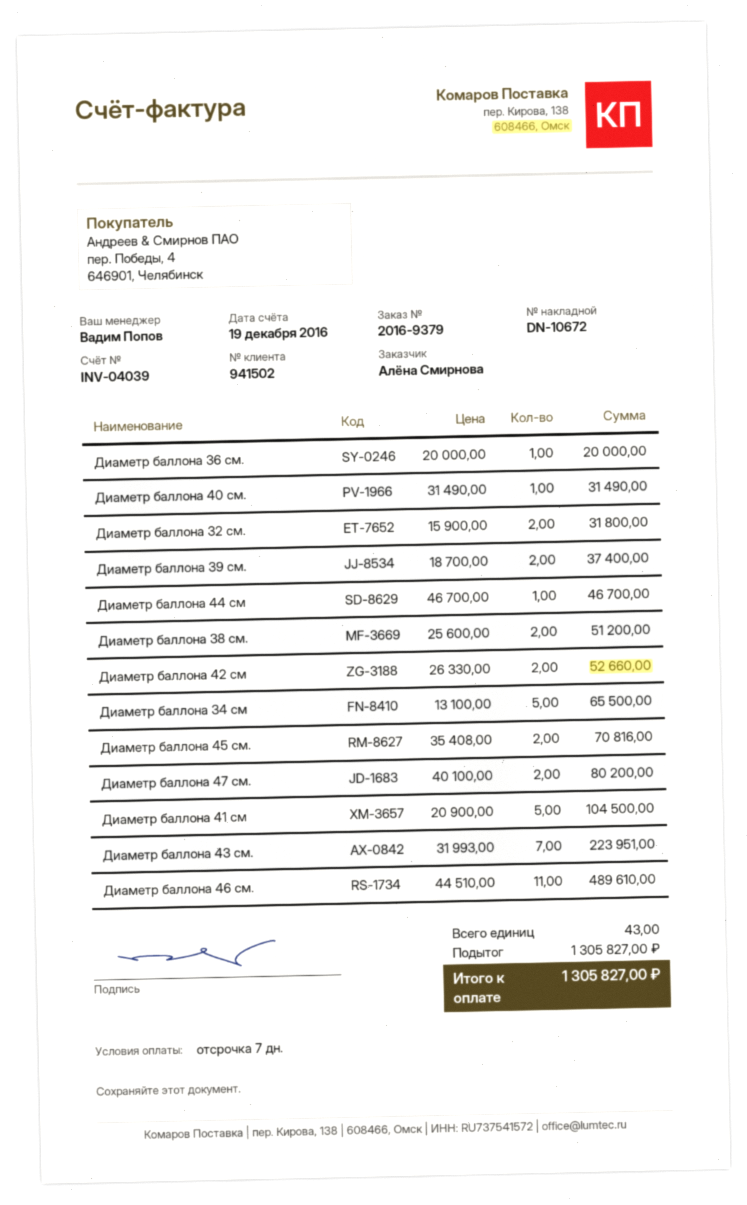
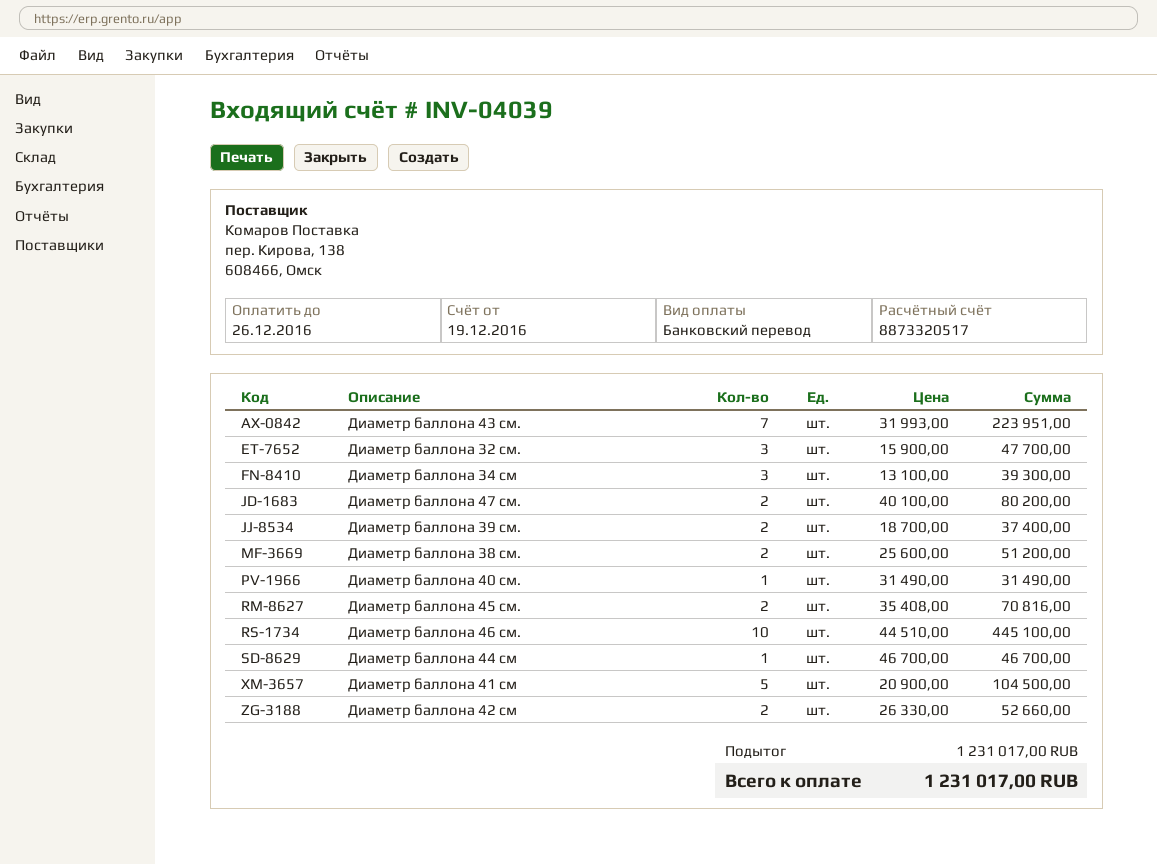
Диаметр баллона 36 см.: 1 x 20000.00 = 20000.00 -> none
Диаметр баллона 32 см.: 2 x 15900.00 = 31800.00 -> 3 x 15900.00 = 47700.00
Диаметр баллона 34 см: 5 x 13100.00 = 65500.00 -> 3 x 13100.00 = 39300.00
Диаметр баллона 46 см.: 11 x 44510.00 = 489610.00 -> 10 x 44510.00 = 445100.00
subtotal: 1305827.00 -> 1231017.00
total: 1305827.00 -> 1231017.00

